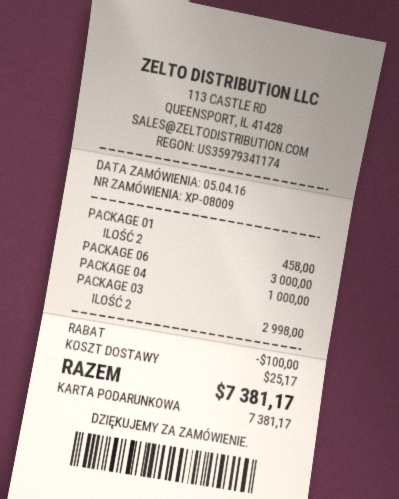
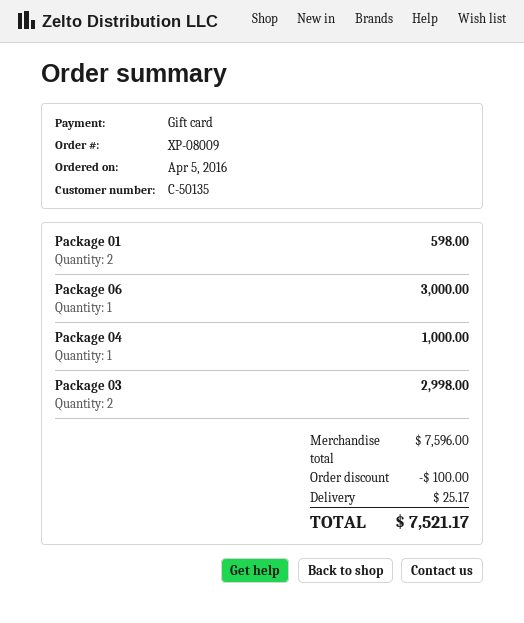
PACKAGE 01: 2 for 458.00 -> 2 for 598.00
total: 7381.17 -> 7521.17

